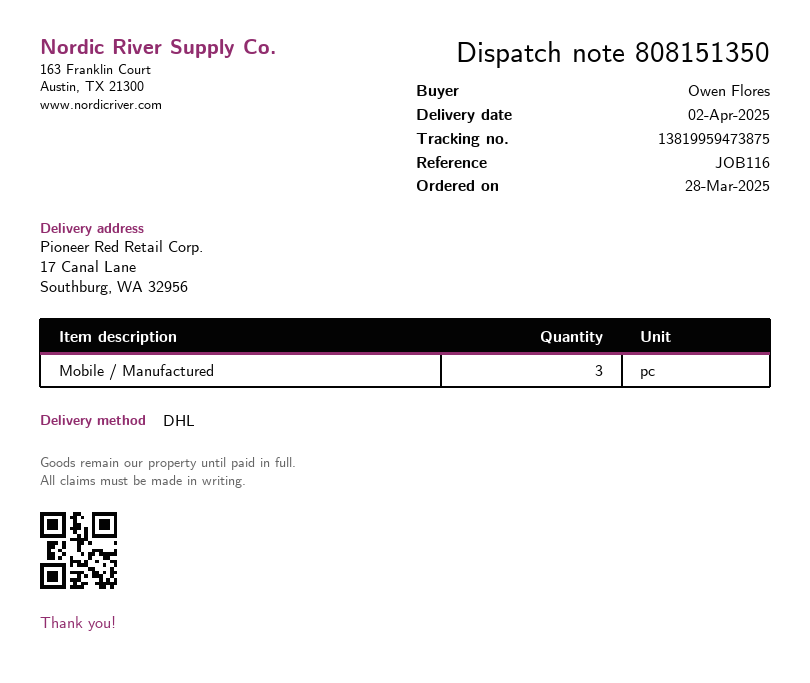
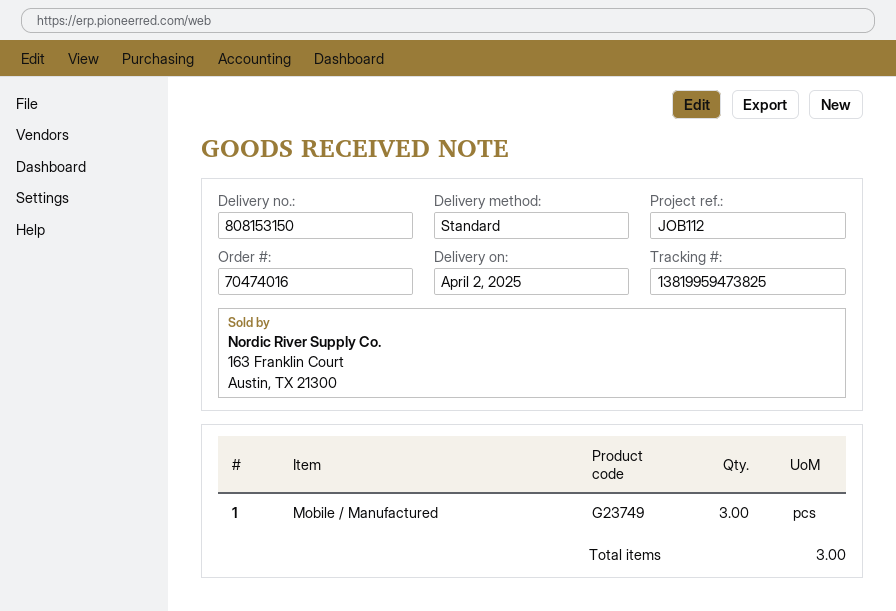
delivery note number: 808151350 -> 808153150
reference: JOB116 -> JOB112
shipping method: DHL -> standard
tracking number: 13819959473875 -> 13819959473825

